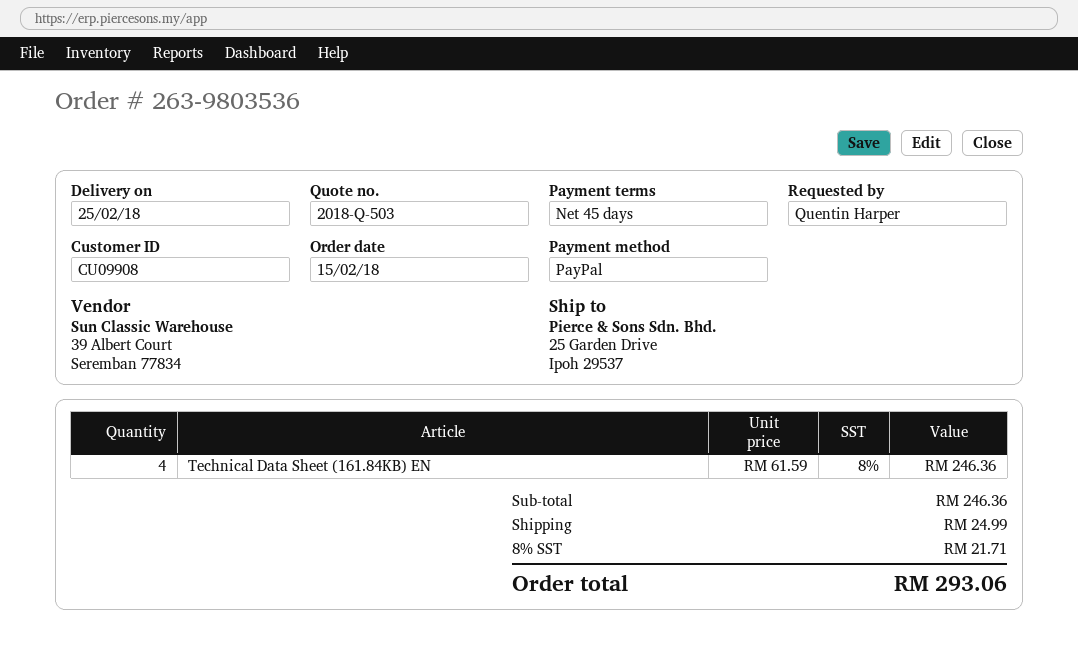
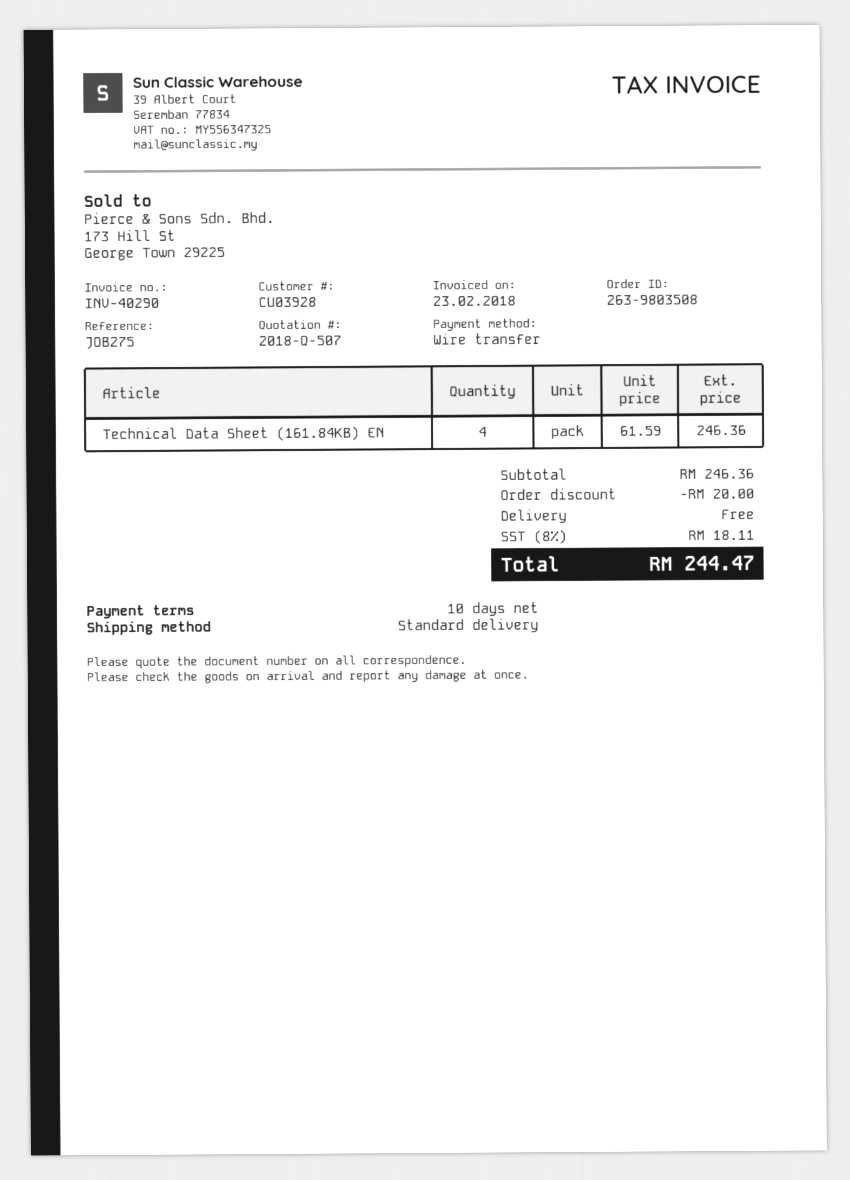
quote number: 2018-Q-503 -> 2018-Q-507
order number: 263-9803536 -> 263-9803508
payment terms: 45 days -> 10 days
customer number: CU09908 -> CU03928
payment method: PayPal -> bank transfer
discount: none -> 20.00
shipping: 24.99 -> 0.00
tax: 8% = 21.71 -> 8% = 18.11
total: 293.06 -> 244.47

